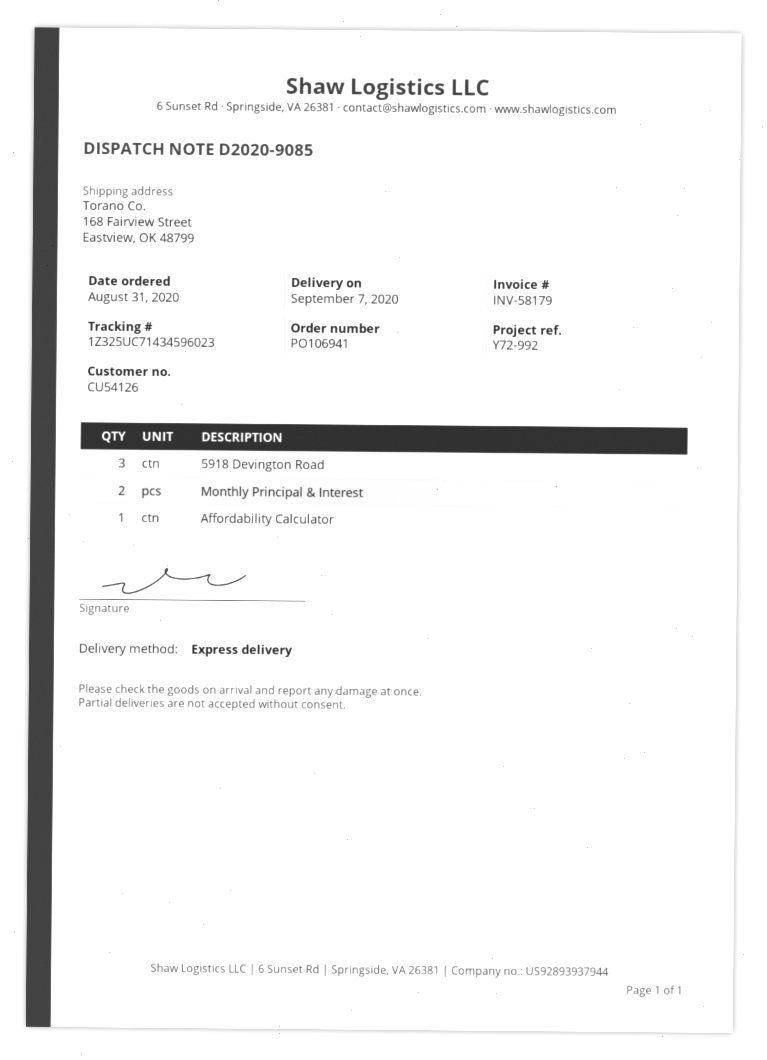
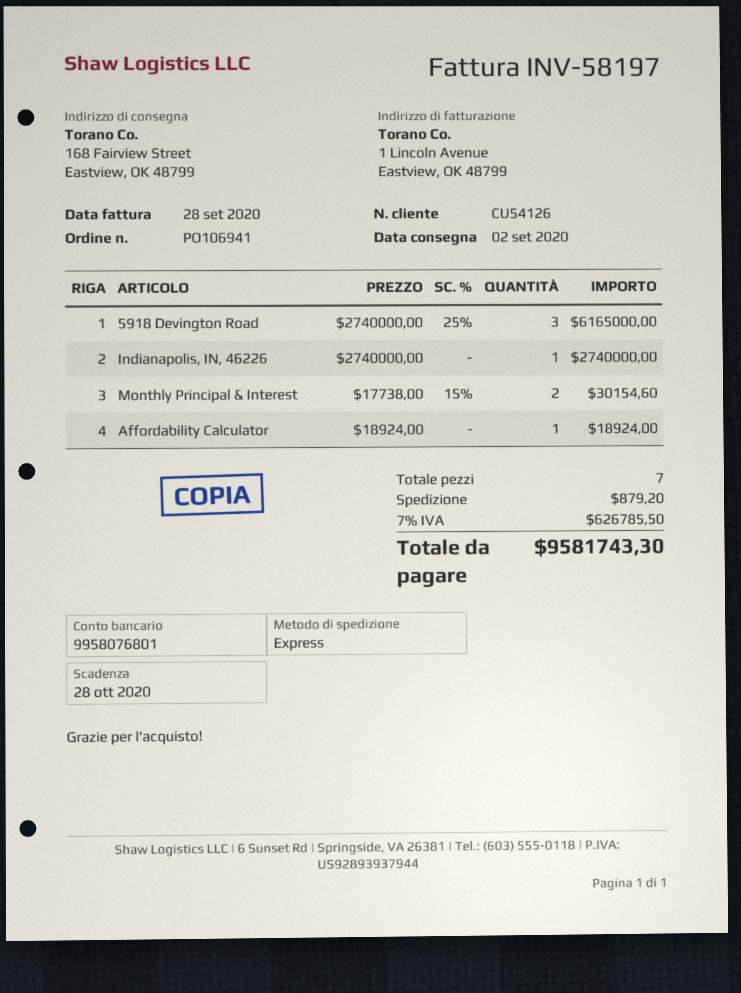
delivery date: 2020-09-07 -> 2020-09-02
invoice number: INV-58179 -> INV-58197
Indianapolis, IN, 46226: none -> 1

